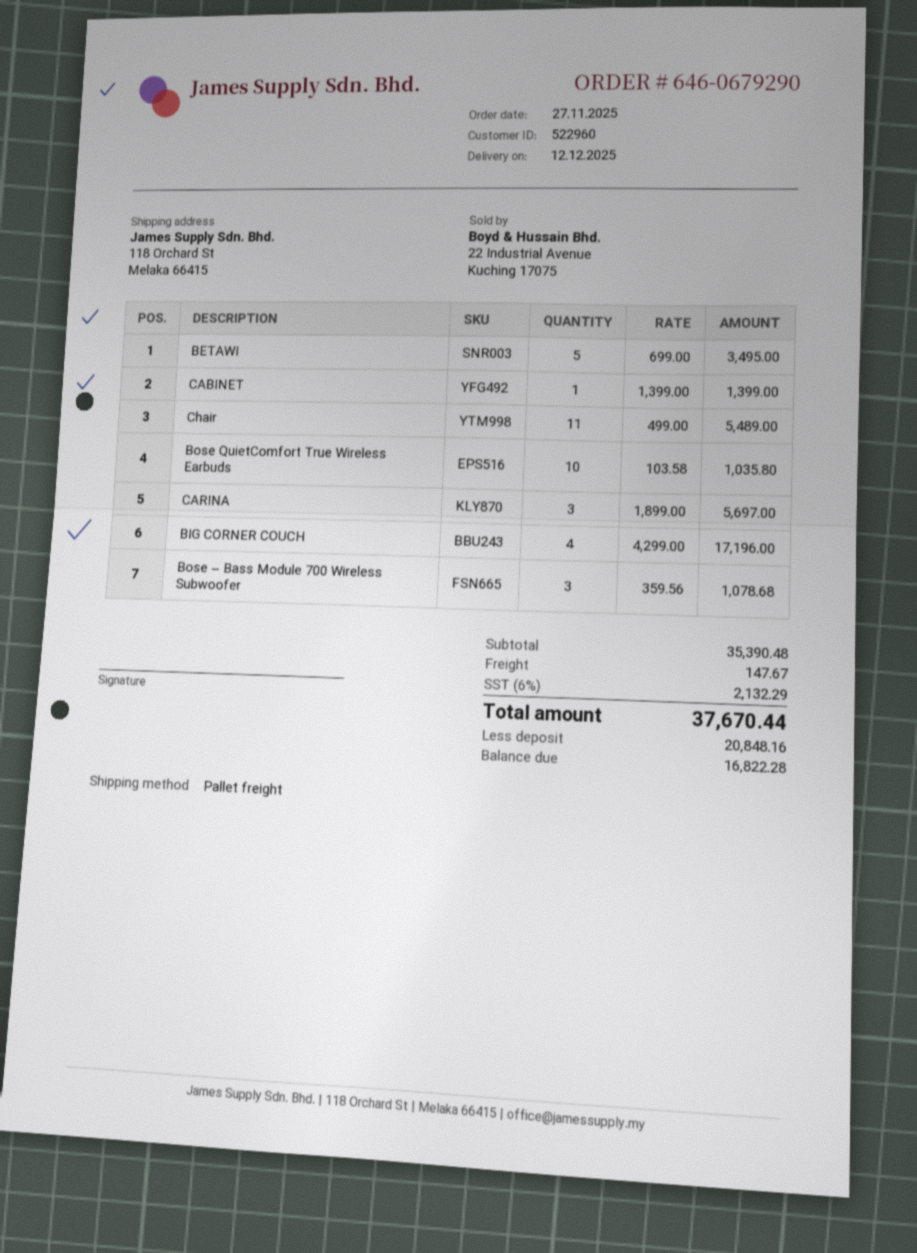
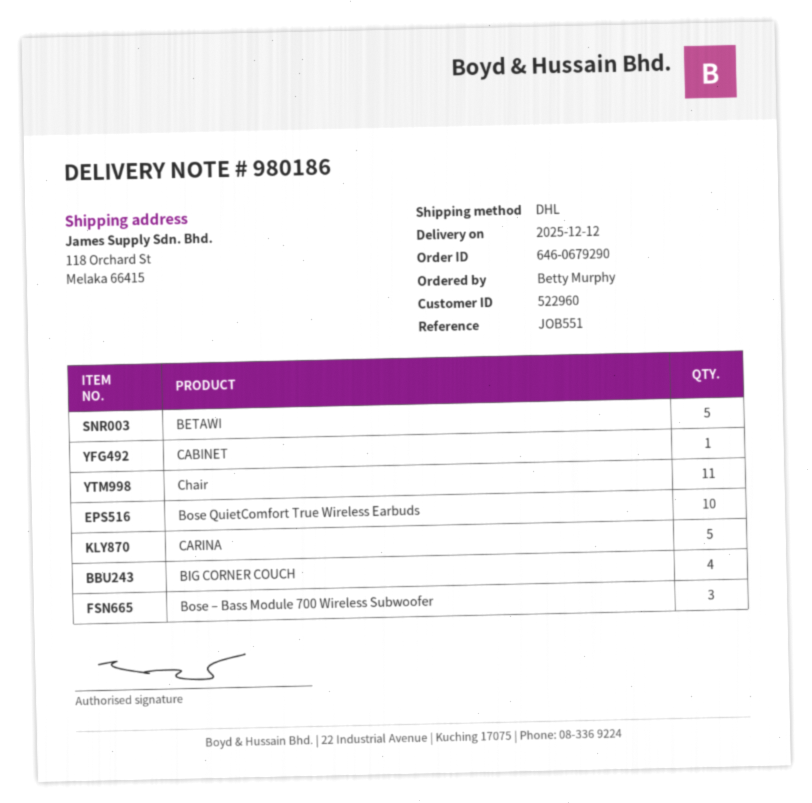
shipping method: pallet freight -> DHL
CARINA: 3 -> 5

